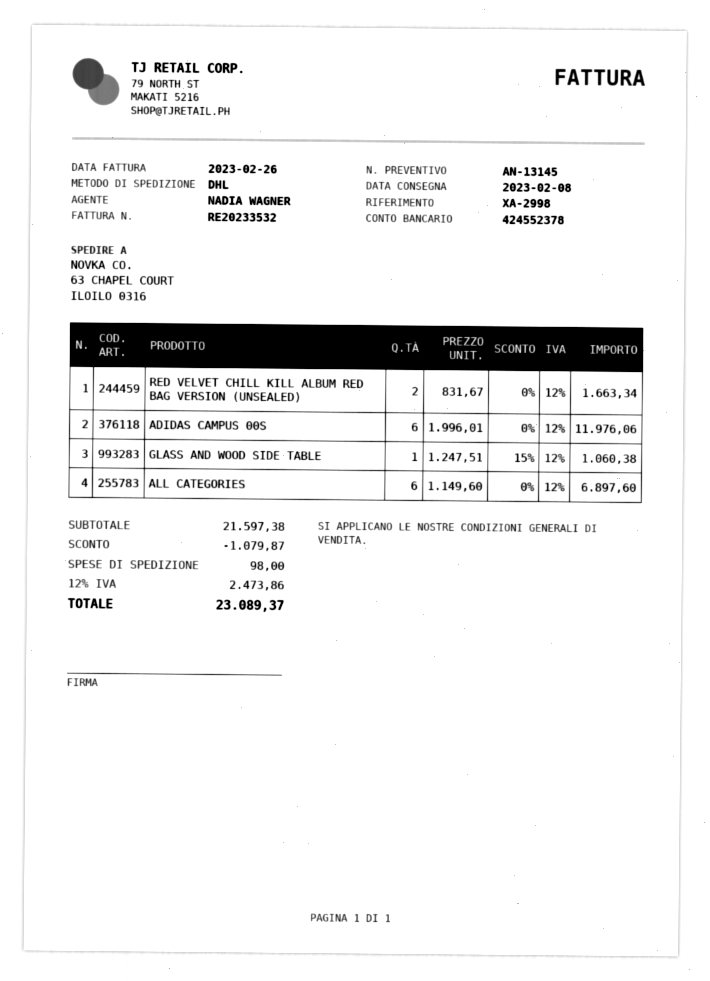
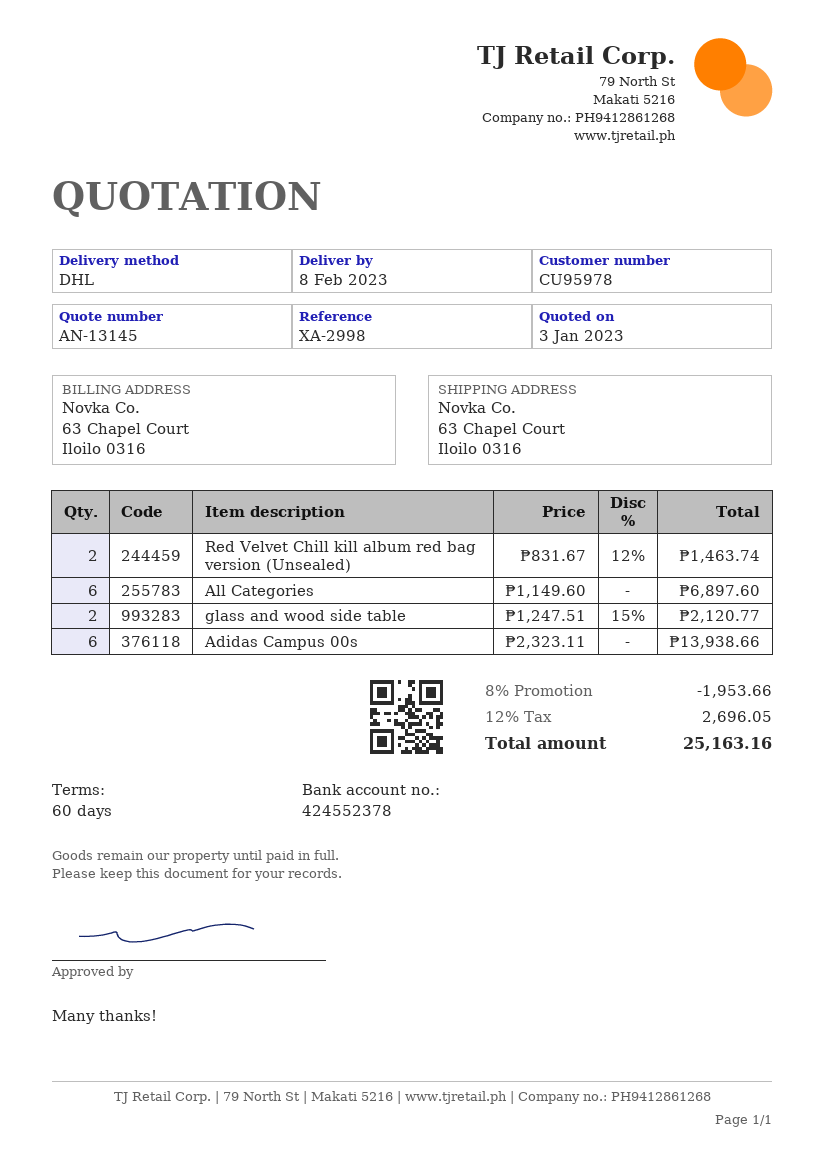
RED VELVET CHILL KILL ALBUM RED BAG VERSION (UNSEALED): 2 x 831.67 = 1663.34 -> 2 x 831.67 - 12% = 1463.74
ADIDAS CAMPUS 00S: 6 x 1996.01 = 11976.06 -> 6 x 2323.11 = 13938.66
GLASS AND WOOD SIDE TABLE: 1 x 1247.51 - 15% = 1060.38 -> 2 x 1247.51 - 15% = 2120.77
discount: 1079.87 -> 1953.66
shipping: 98.00 -> none
tax: 12% = 2473.86 -> 12% = 2696.05
total: 23089.37 -> 25163.16

